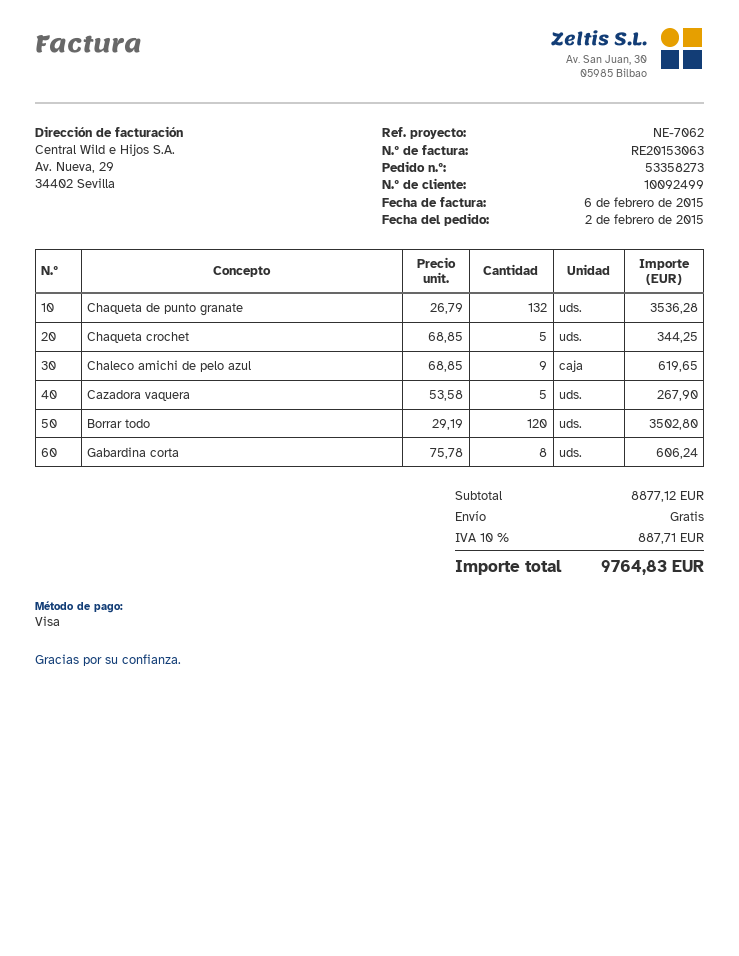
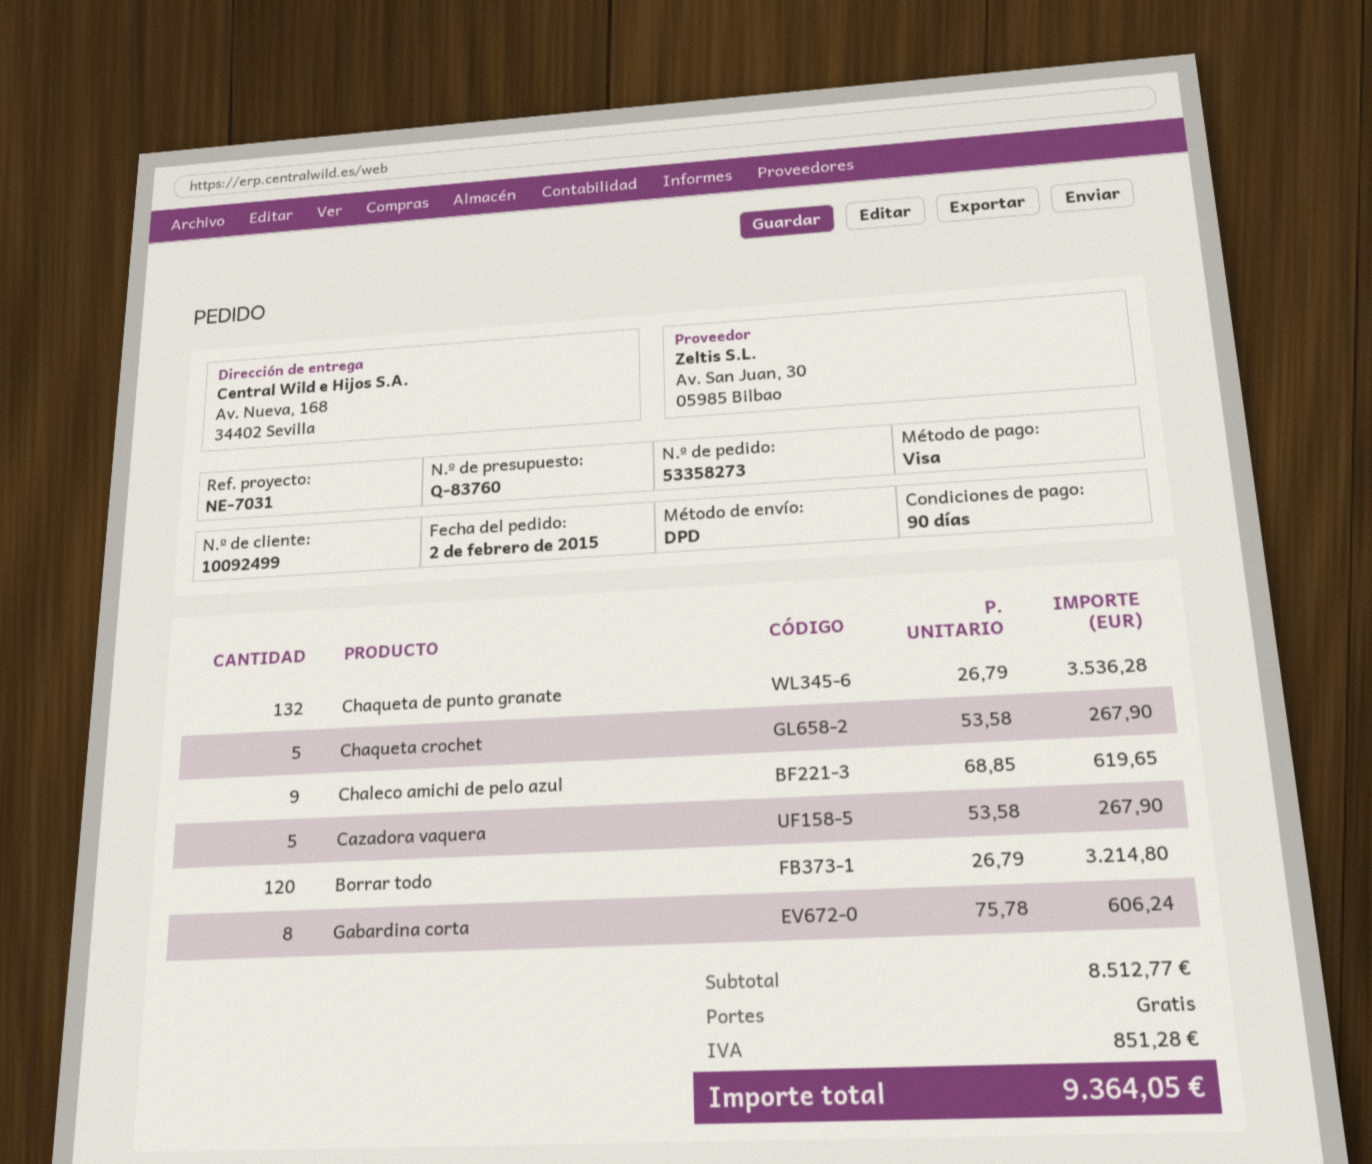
reference: NE-7062 -> NE-7031
Chaqueta crochet: 5 x 68.85 = 344.25 -> 5 x 53.58 = 267.90
Borrar todo: 120 x 29.19 = 3502.80 -> 120 x 26.79 = 3214.80
subtotal: 8877.12 -> 8512.77
tax: 887.71 -> 851.28
total: 9764.83 -> 9364.05

